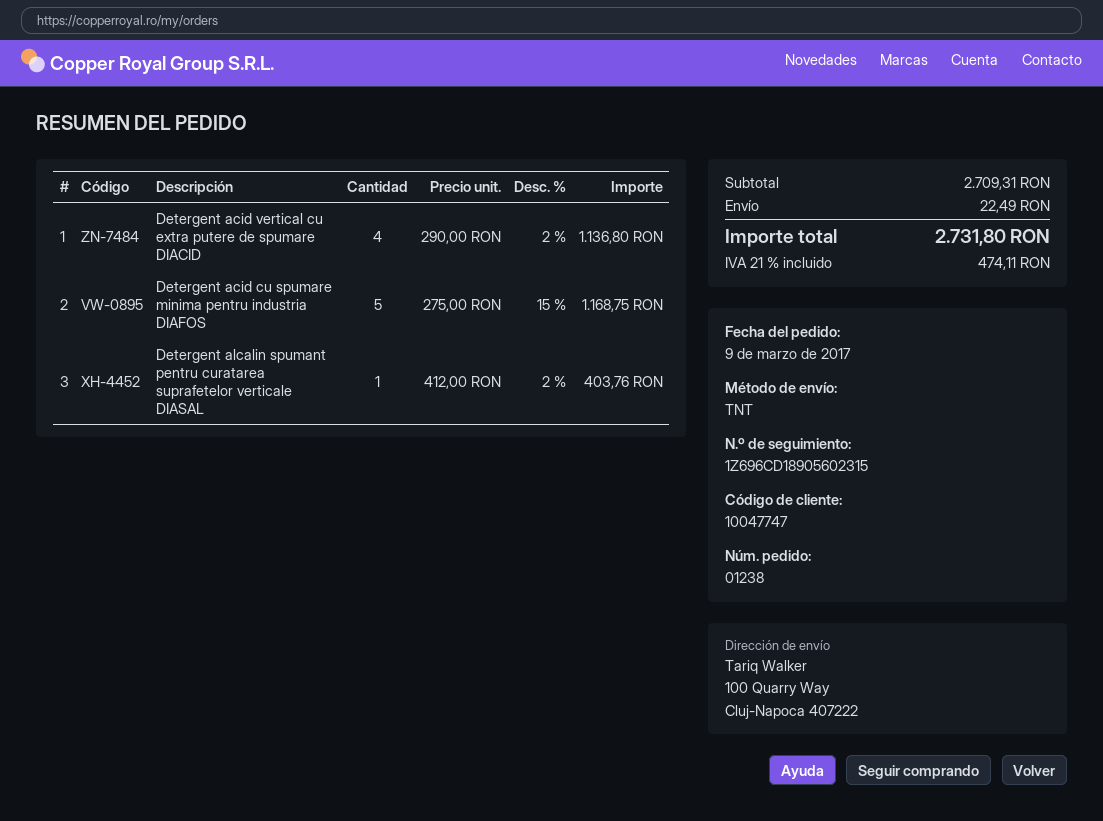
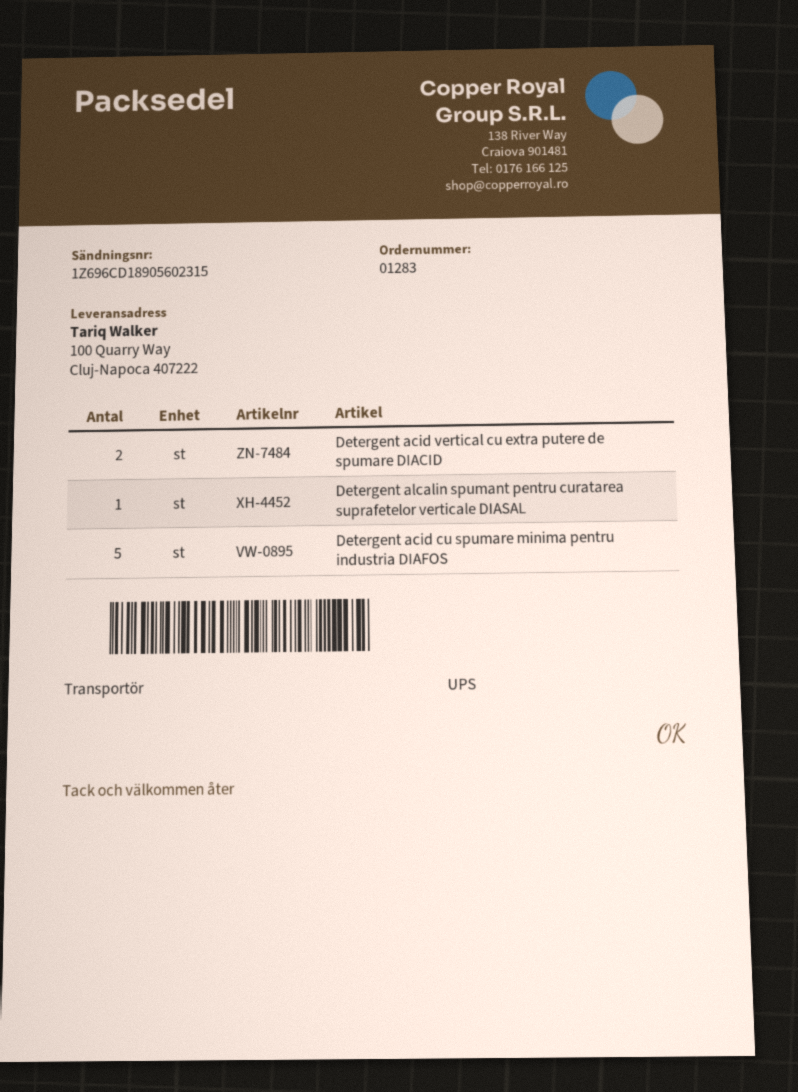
order number: 01238 -> 01283
shipping method: TNT -> UPS
Detergent acid vertical cu extra putere de spumare DIACID: 4 -> 2

